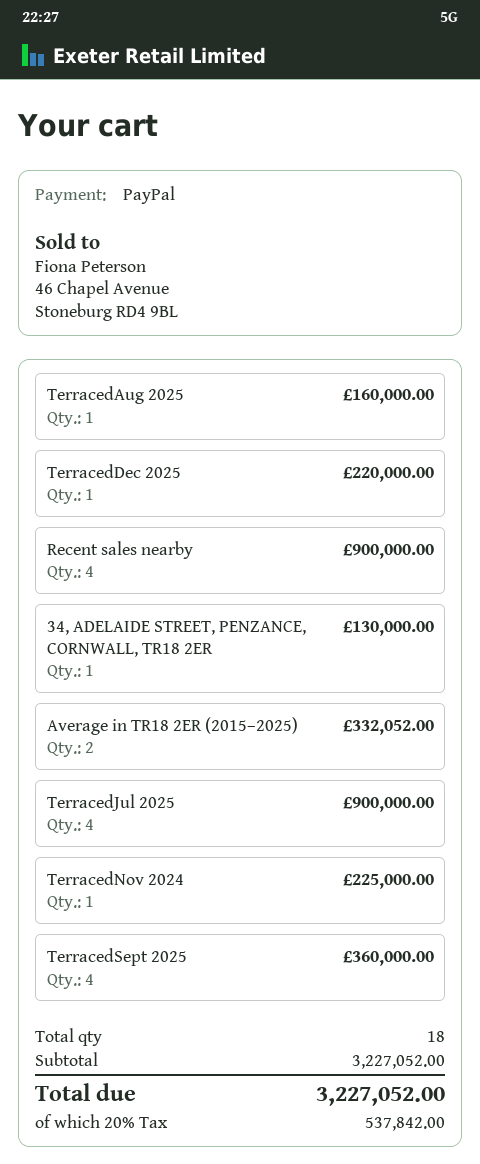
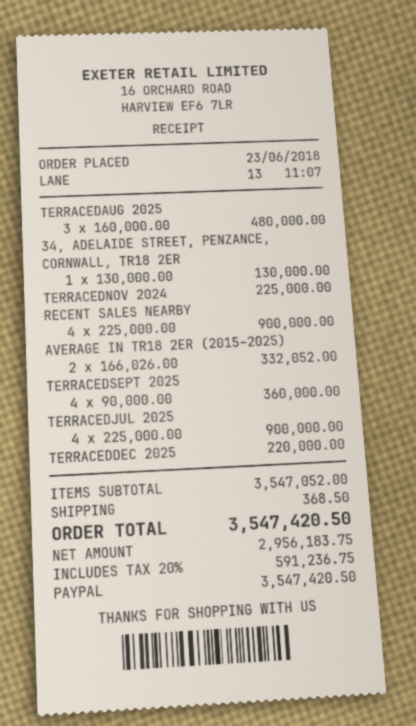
TerracedAug 2025: 1 for 160000.00 -> 3 for 480000.00
subtotal: 3227052.00 -> 3547052.00
shipping: none -> 368.50
tax: 20% = 537842.00 -> 20% = 591236.75
total: 3227052.00 -> 3547420.50

